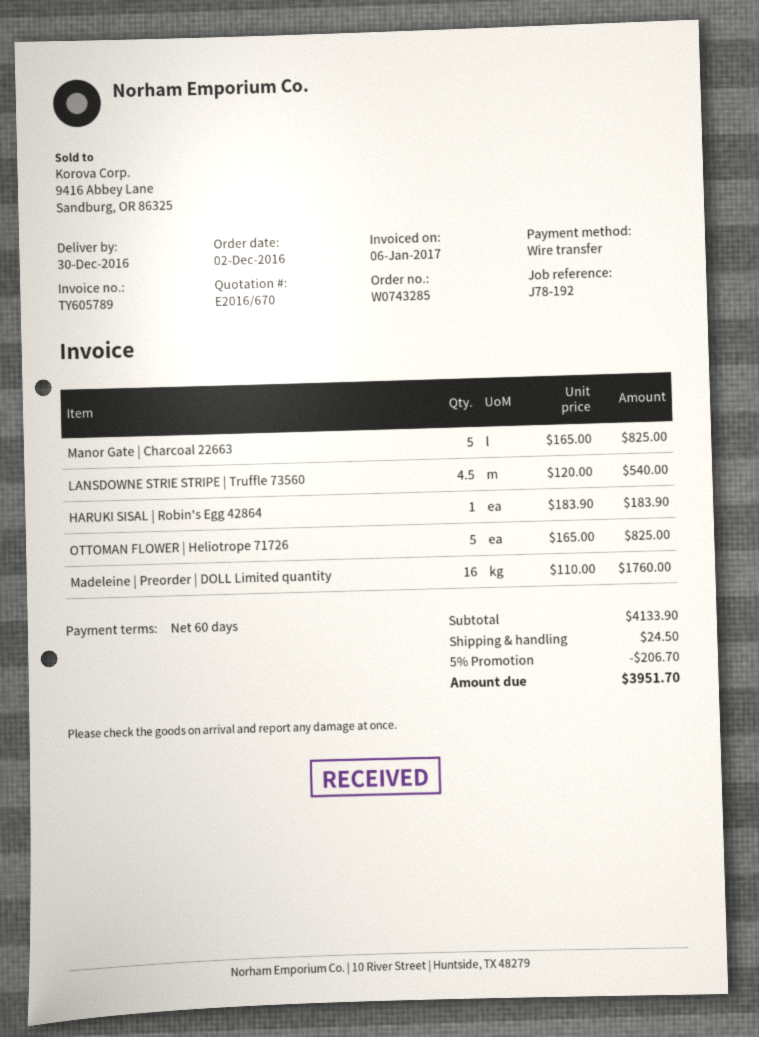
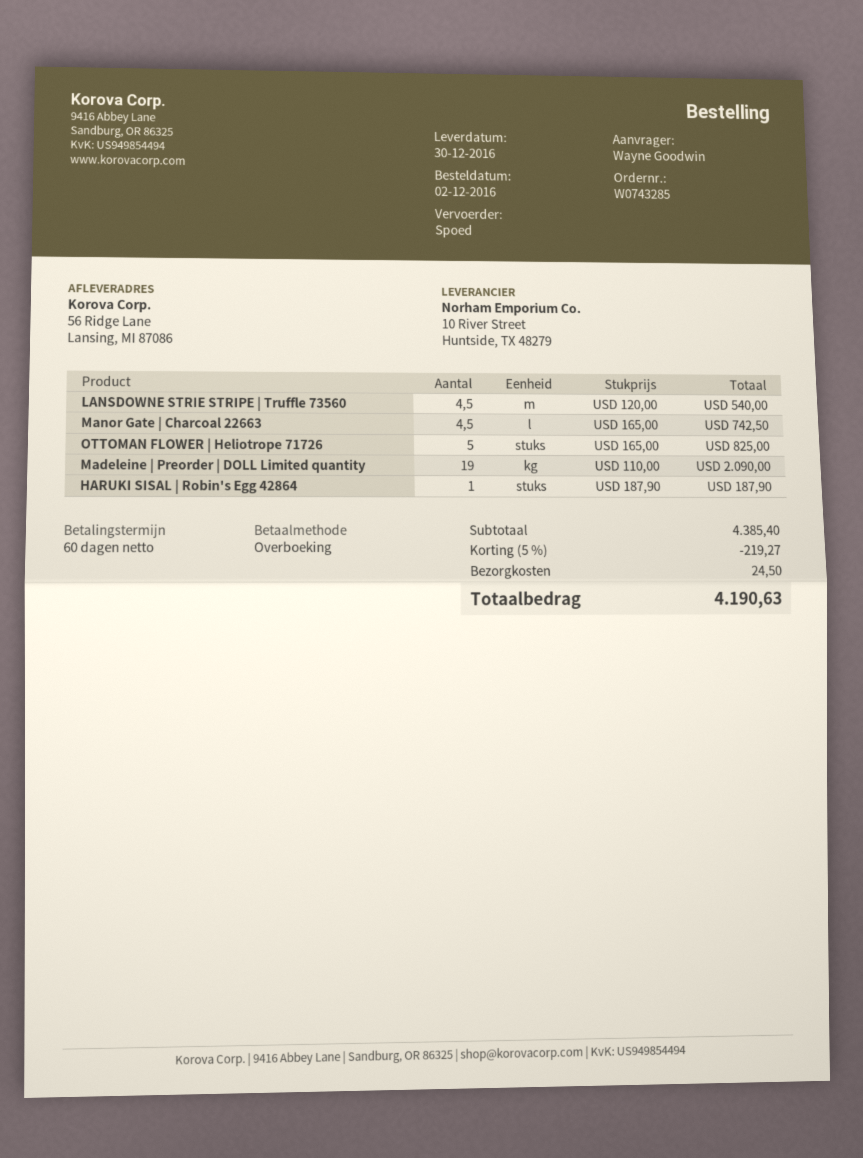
Manor Gate | Charcoal 22663: 5 x 165.00 = 825.00 -> 4.5 x 165.00 = 742.50
HARUKI SISAL | Robin's Egg 42864: 1 x 183.90 = 183.90 -> 1 x 187.90 = 187.90
Madeleine | Preorder | DOLL Limited quantity: 16 x 110.00 = 1760.00 -> 19 x 110.00 = 2090.00
subtotal: 4133.90 -> 4385.40
discount: 5% = 206.70 -> 5% = 219.27
total: 3951.70 -> 4190.63

